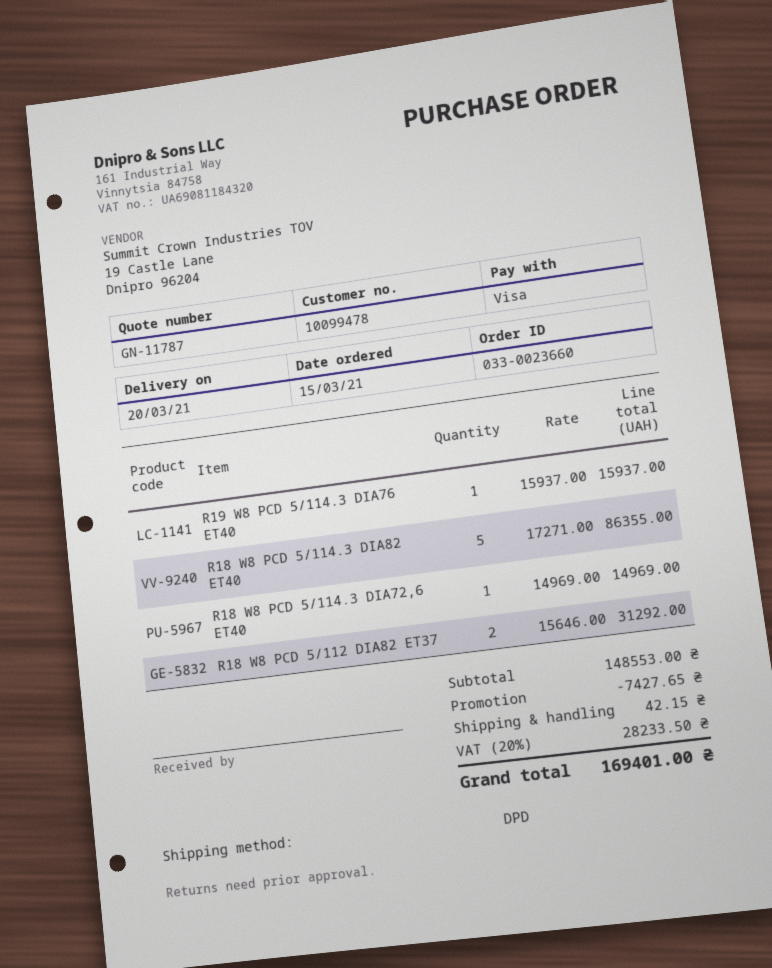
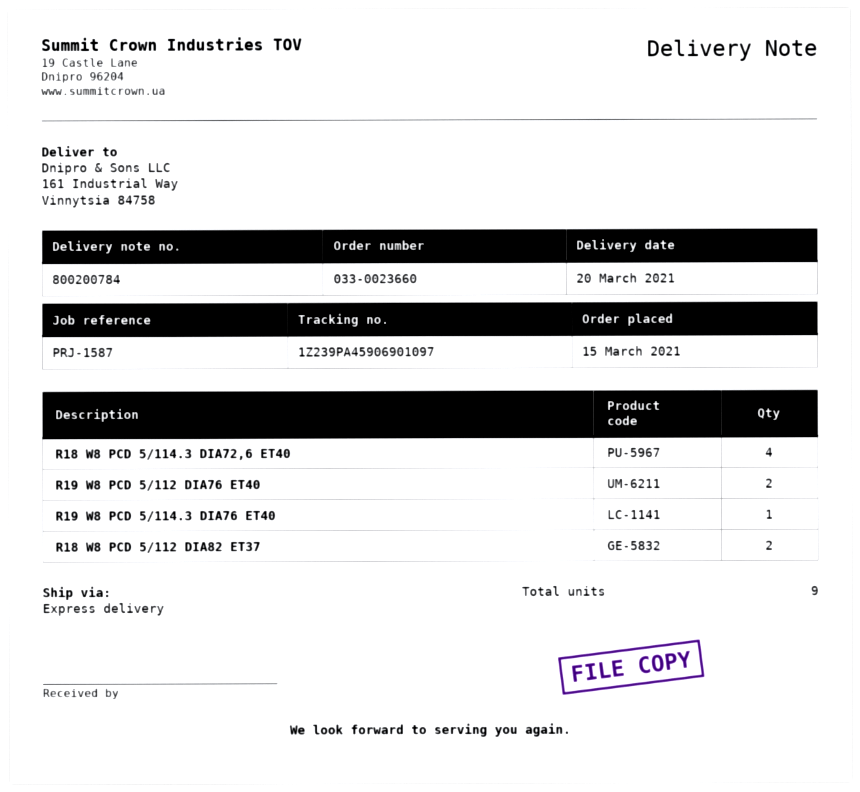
shipping method: DPD -> express
R18 W8 PCD 5/114.3 DIA82 ET40: 5 -> none
R18 W8 PCD 5/114.3 DIA72,6 ET40: 1 -> 4
R19 W8 PCD 5/112 DIA76 ET40: none -> 2

